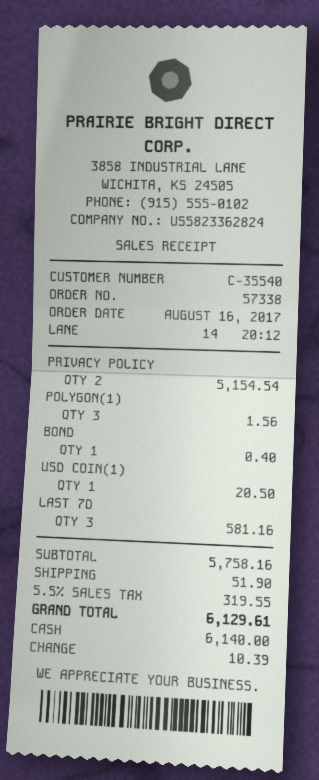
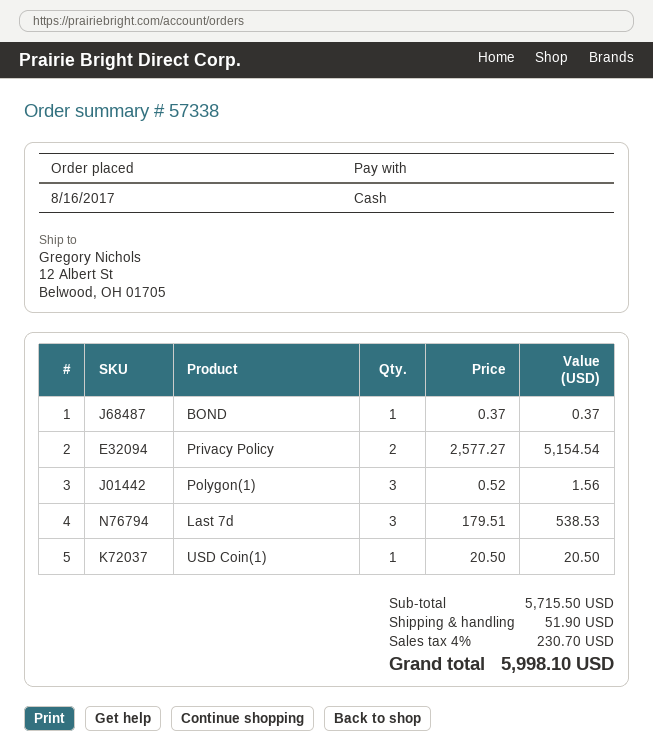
BOND: 1 for 0.40 -> 1 for 0.37
LAST 7D: 3 for 581.16 -> 3 for 538.53
subtotal: 5758.16 -> 5715.50
tax: 5.5% = 319.55 -> 4% = 230.70
total: 6129.61 -> 5998.10

